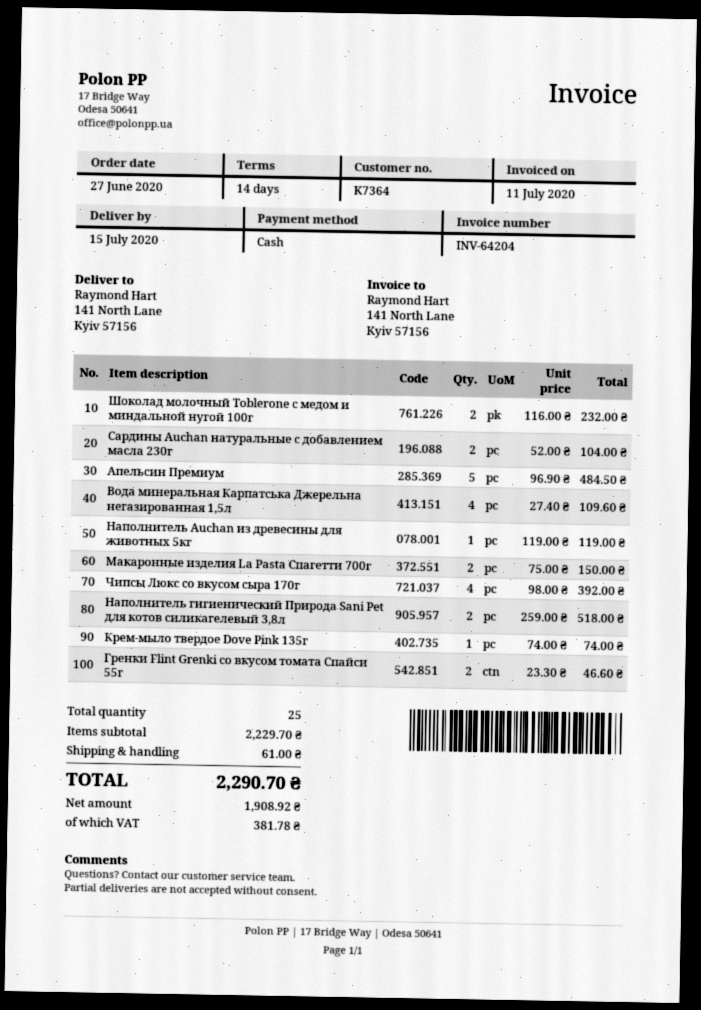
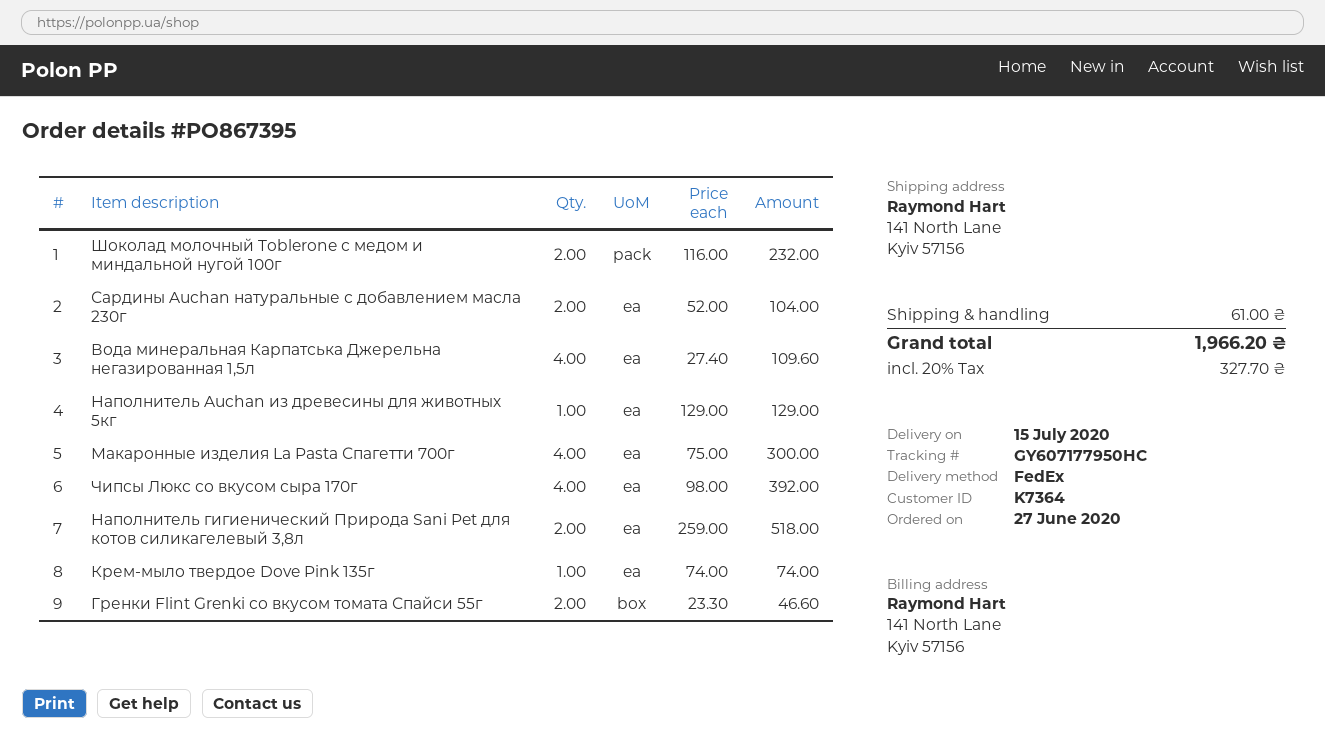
Апельсин Премиум: 5 x 96.90 = 484.50 -> none
Наполнитель Auchan из древесины для животных 5кг: 1 x 119.00 = 119.00 -> 1 x 129.00 = 129.00
Макаронные изделия La Pasta Спагетти 700г: 2 x 75.00 = 150.00 -> 4 x 75.00 = 300.00
tax: 381.78 -> 327.70
total: 2290.70 -> 1966.20

